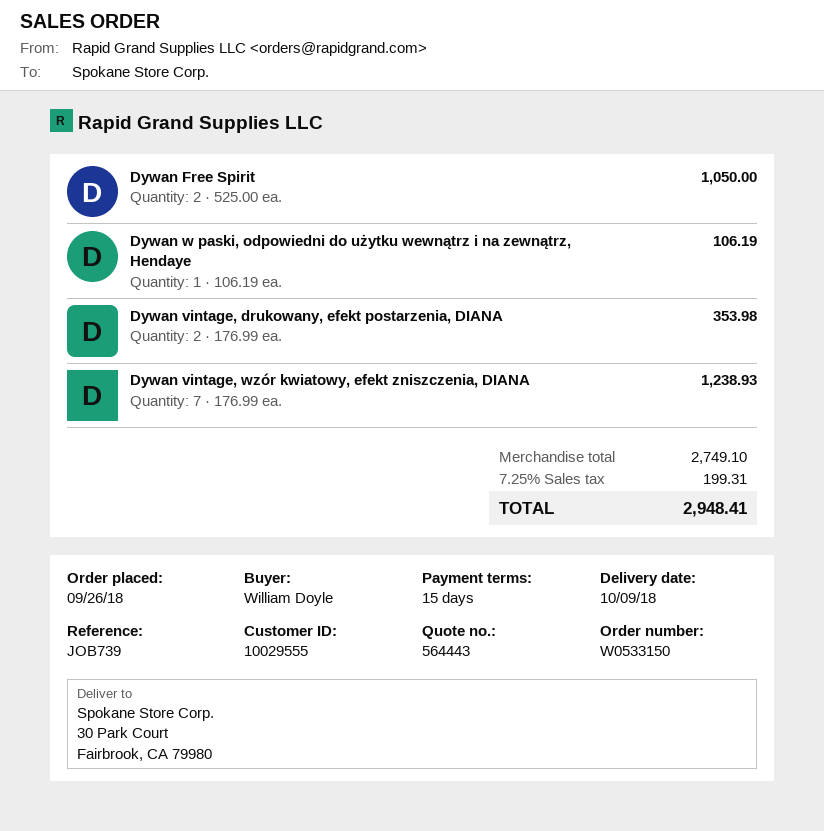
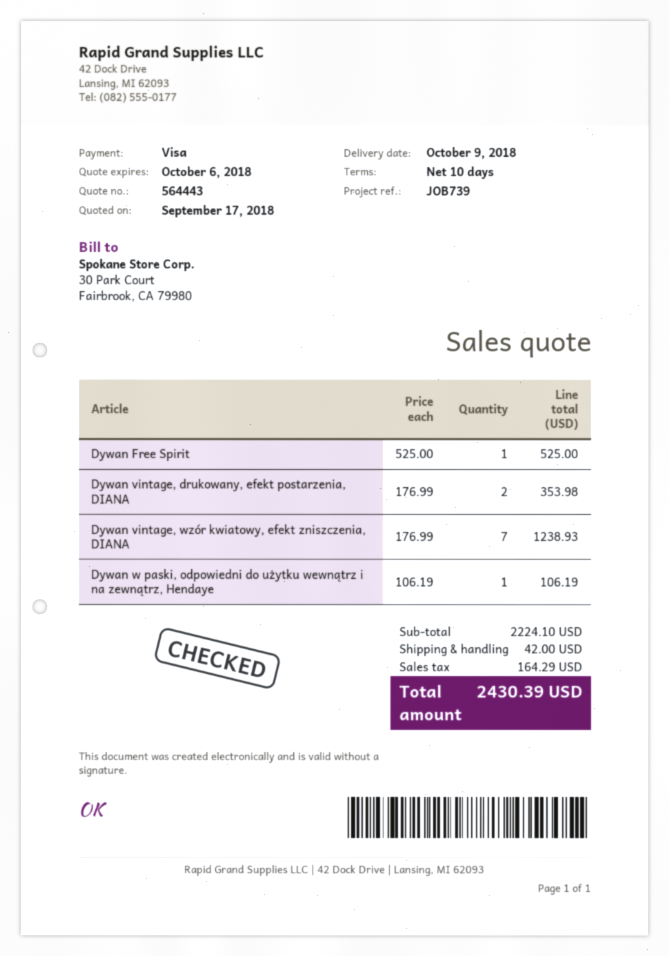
payment terms: 15 days -> 10 days
Dywan Free Spirit: 2 x 525.00 = 1050.00 -> 1 x 525.00 = 525.00
subtotal: 2749.10 -> 2224.10
shipping: none -> 42.00
tax: 199.31 -> 164.29
total: 2948.41 -> 2430.39

